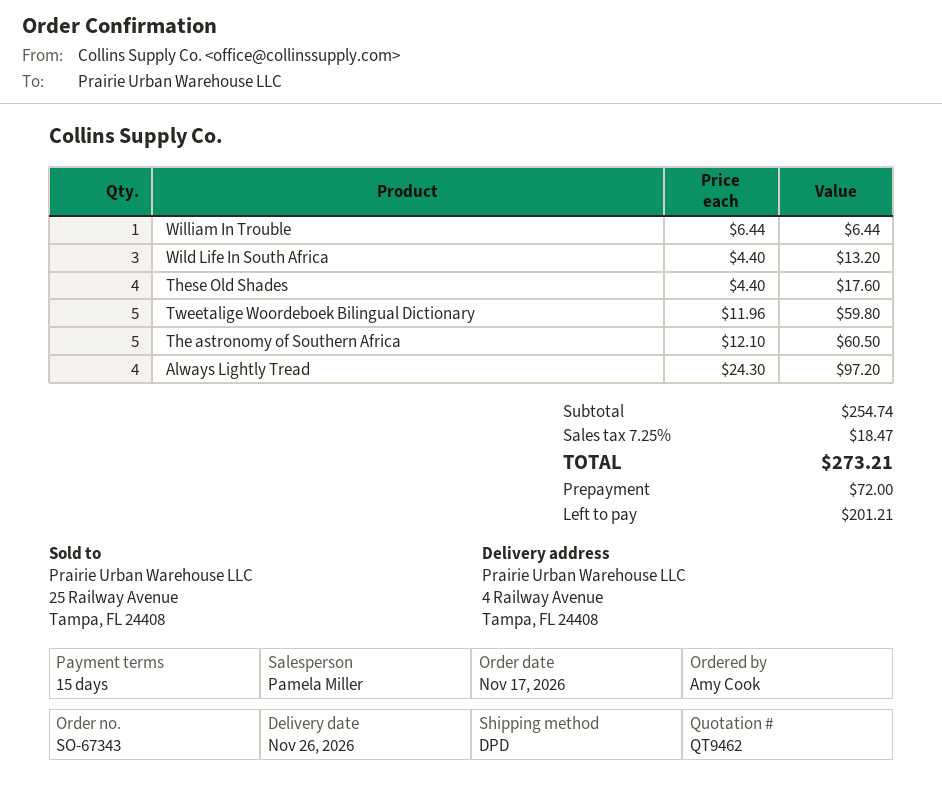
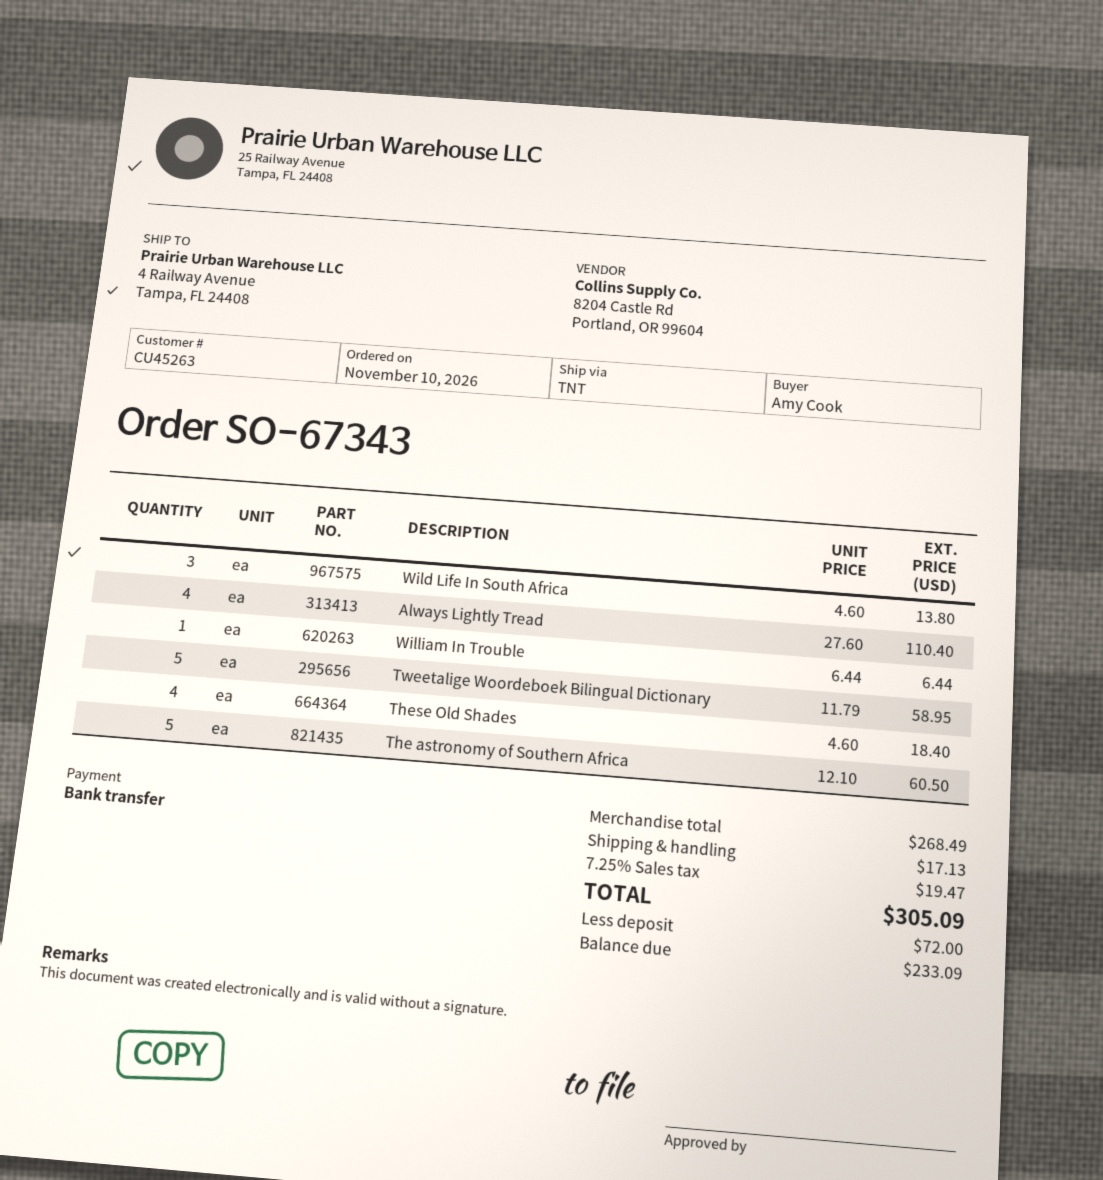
order date: 2026-11-17 -> 2026-11-10
shipping method: DPD -> TNT
Wild Life In South Africa: 3 x 4.40 = 13.20 -> 3 x 4.60 = 13.80
These Old Shades: 4 x 4.40 = 17.60 -> 4 x 4.60 = 18.40
Tweetalige Woordeboek Bilingual Dictionary: 5 x 11.96 = 59.80 -> 5 x 11.79 = 58.95
Always Lightly Tread: 4 x 24.30 = 97.20 -> 4 x 27.60 = 110.40
subtotal: 254.74 -> 268.49
shipping: none -> 17.13
tax: 7.25% = 18.47 -> 7.25% = 19.47
total: 273.21 -> 305.09
balance: 201.21 -> 233.09

